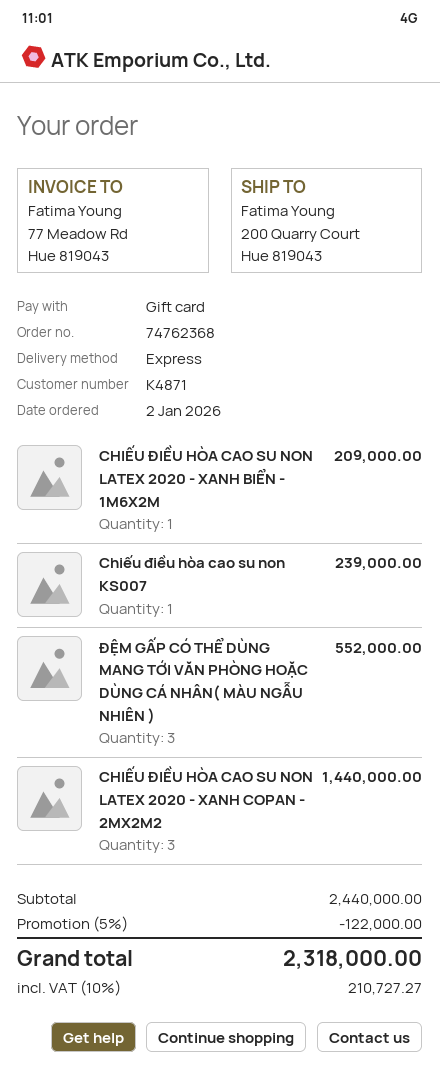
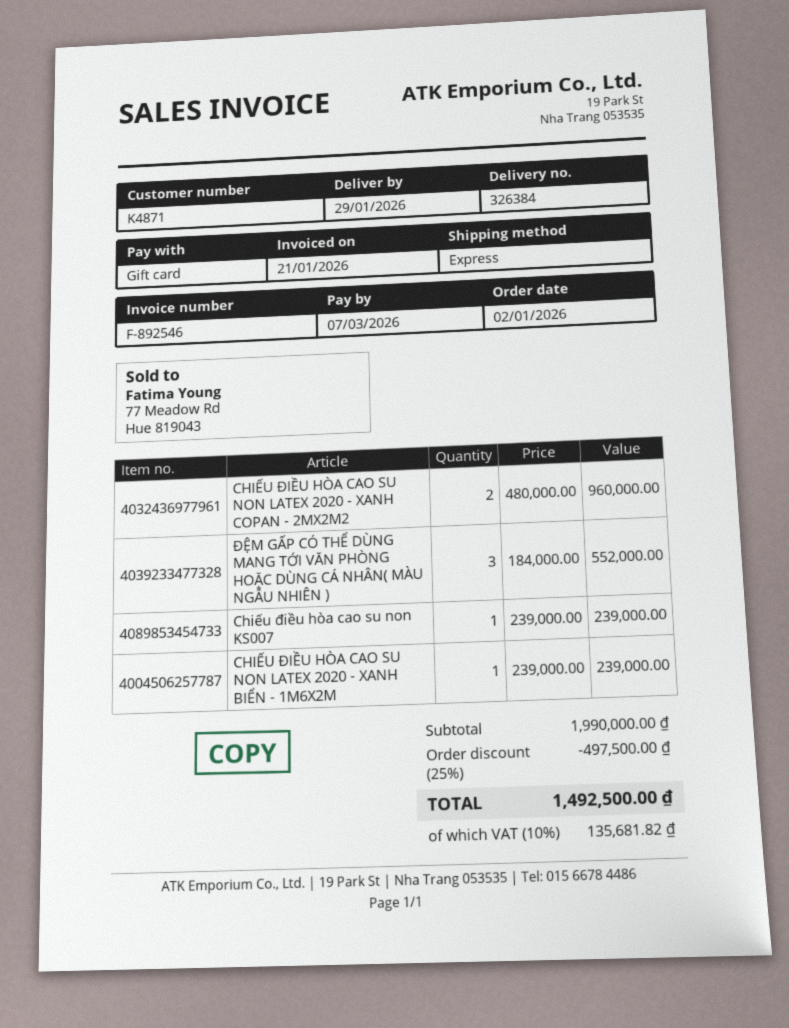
CHIẾU ĐIỀU HÒA CAO SU NON LATEX 2020 - XANH BIỂN - 1M6X2M: 1 for 209000.00 -> 1 for 239000.00
CHIẾU ĐIỀU HÒA CAO SU NON LATEX 2020 - XANH COPAN - 2MX2M2: 3 for 1440000.00 -> 2 for 960000.00
subtotal: 2440000.00 -> 1990000.00
discount: 5% = 122000.00 -> 25% = 497500.00
tax: 10% = 210727.27 -> 10% = 135681.82
total: 2318000.00 -> 1492500.00

